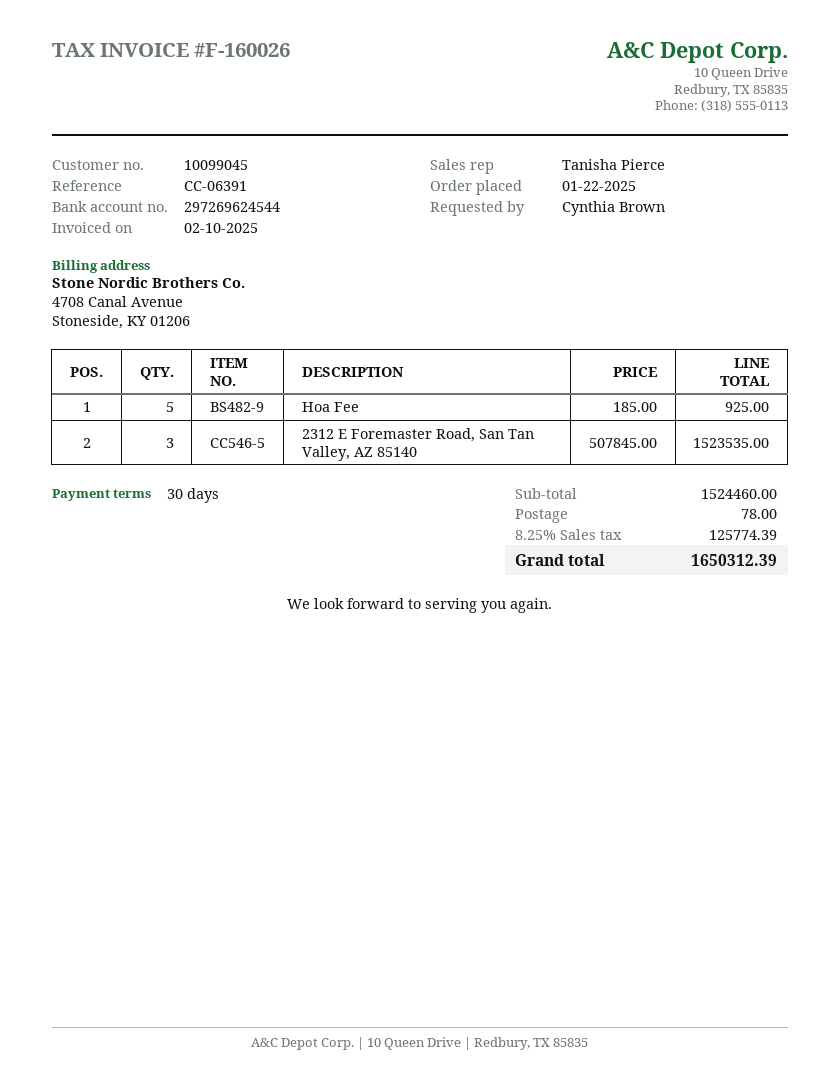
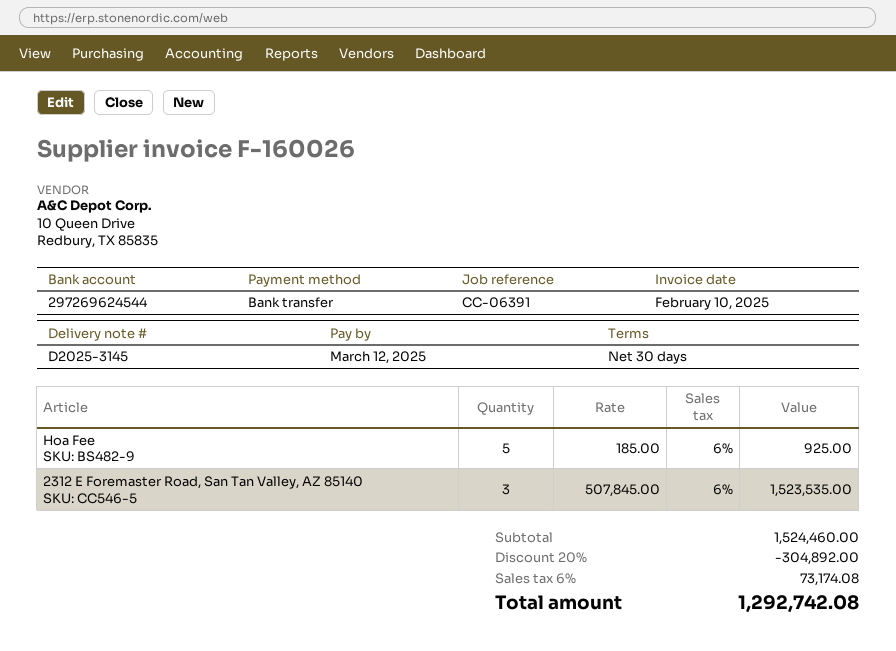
discount: none -> 20% = 304892.00
shipping: 78.00 -> none
tax: 8.25% = 125774.39 -> 6% = 73174.08
total: 1650312.39 -> 1292742.08

